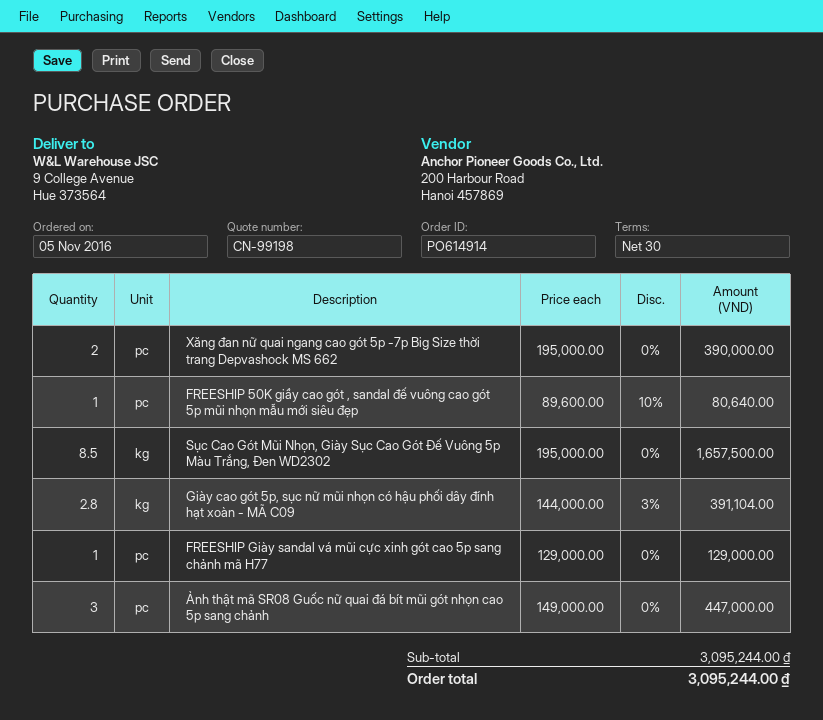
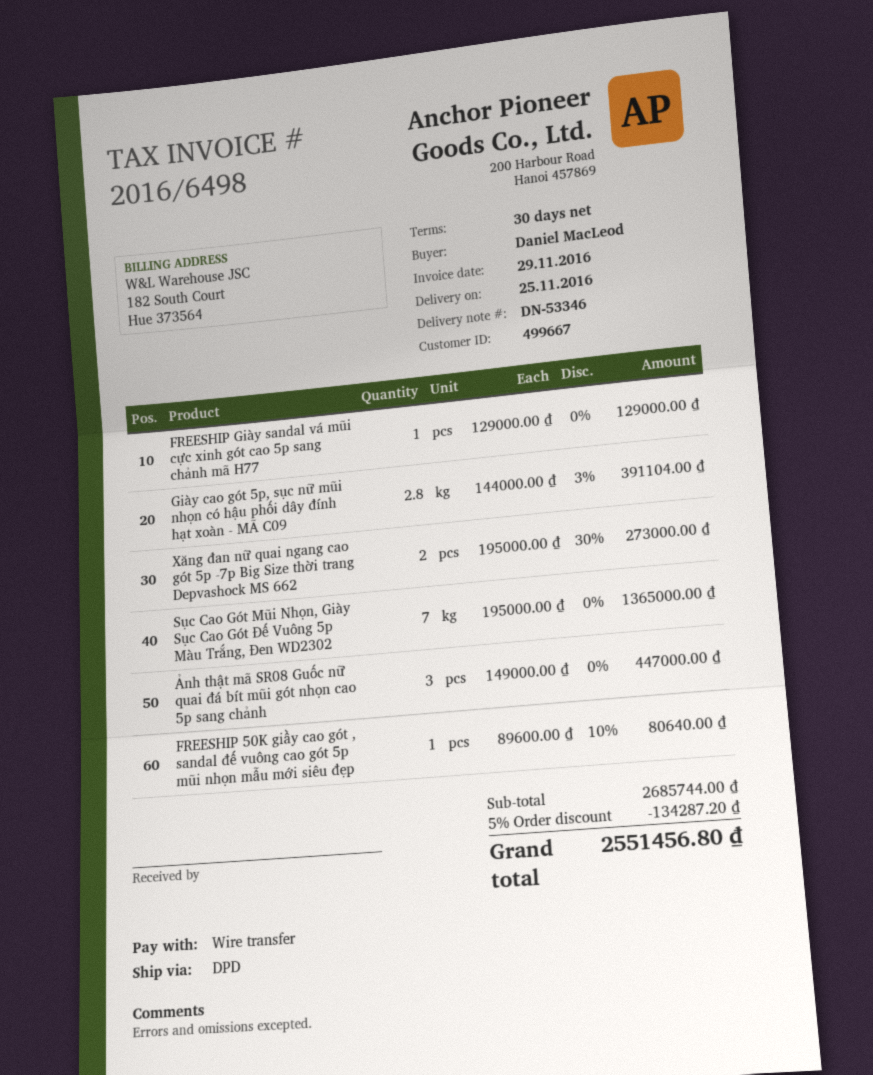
Xăng đan nữ quai ngang cao gót 5p -7p Big Size thời trang Depvashock MS 662: 2 x 195000.00 = 390000.00 -> 2 x 195000.00 - 30% = 273000.00
Sục Cao Gót Mũi Nhọn, Giày Sục Cao Gót Đế Vuông 5p Màu Trắng, Đen WD2302: 8.5 x 195000.00 = 1657500.00 -> 7 x 195000.00 = 1365000.00
subtotal: 3095244.00 -> 2685744.00
discount: none -> 5% = 134287.20
total: 3095244.00 -> 2551456.80

